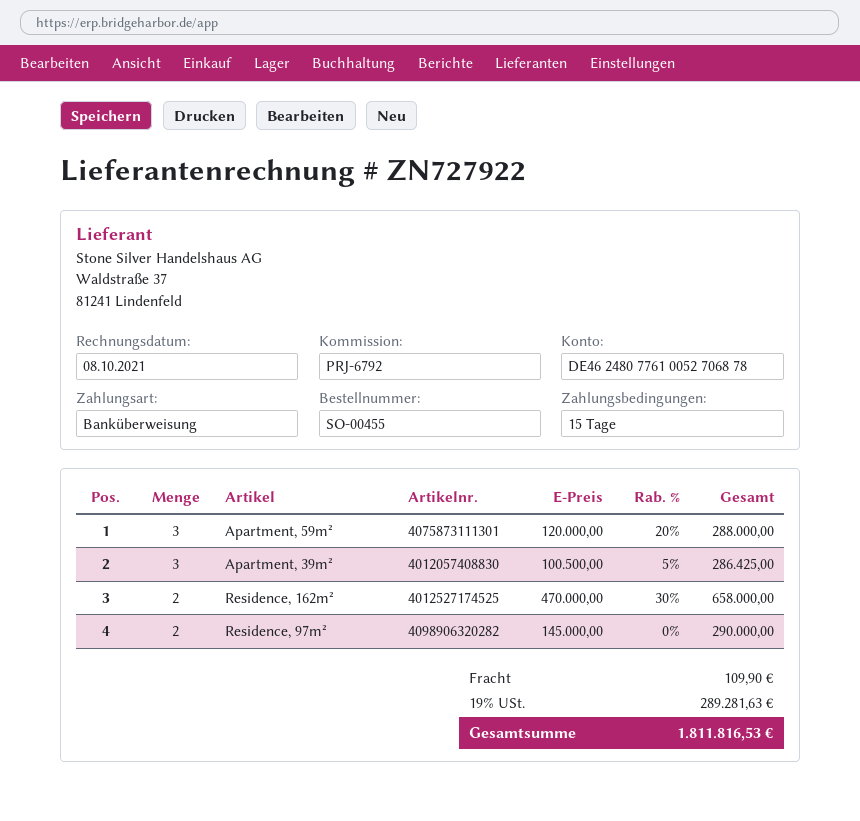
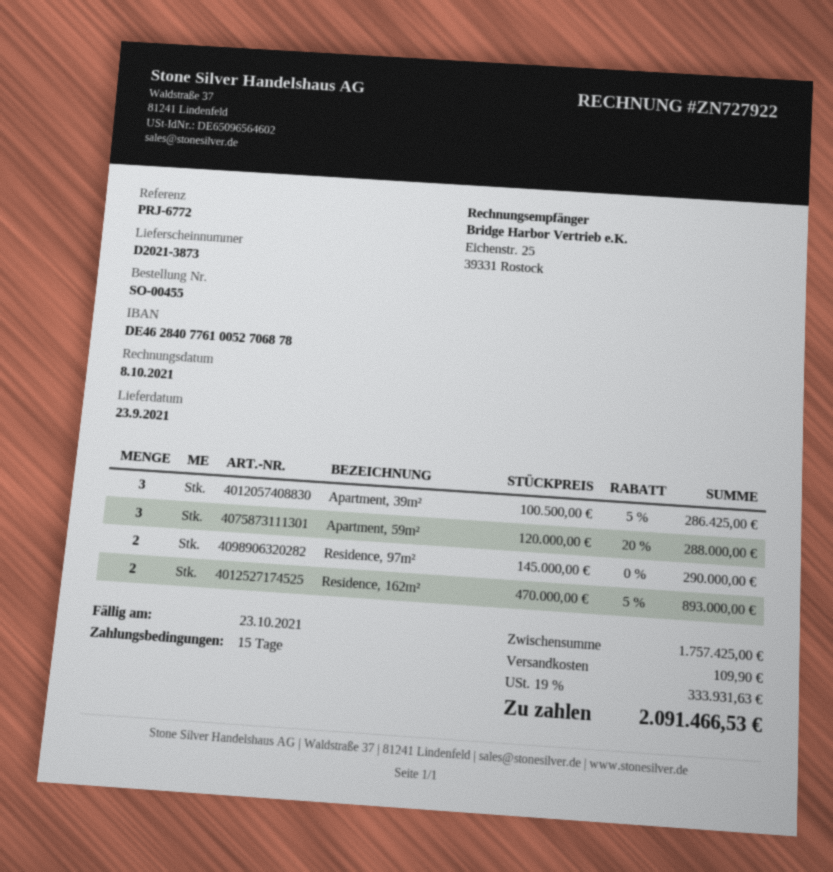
reference: PRJ-6792 -> PRJ-6772
bank account: DE46248077610052706878 -> DE46284077610052706878
Residence, 162m²: 2 x 470000.00 - 30% = 658000.00 -> 2 x 470000.00 - 5% = 893000.00
tax: 19% = 289281.63 -> 19% = 333931.63
total: 1811816.53 -> 2091466.53

